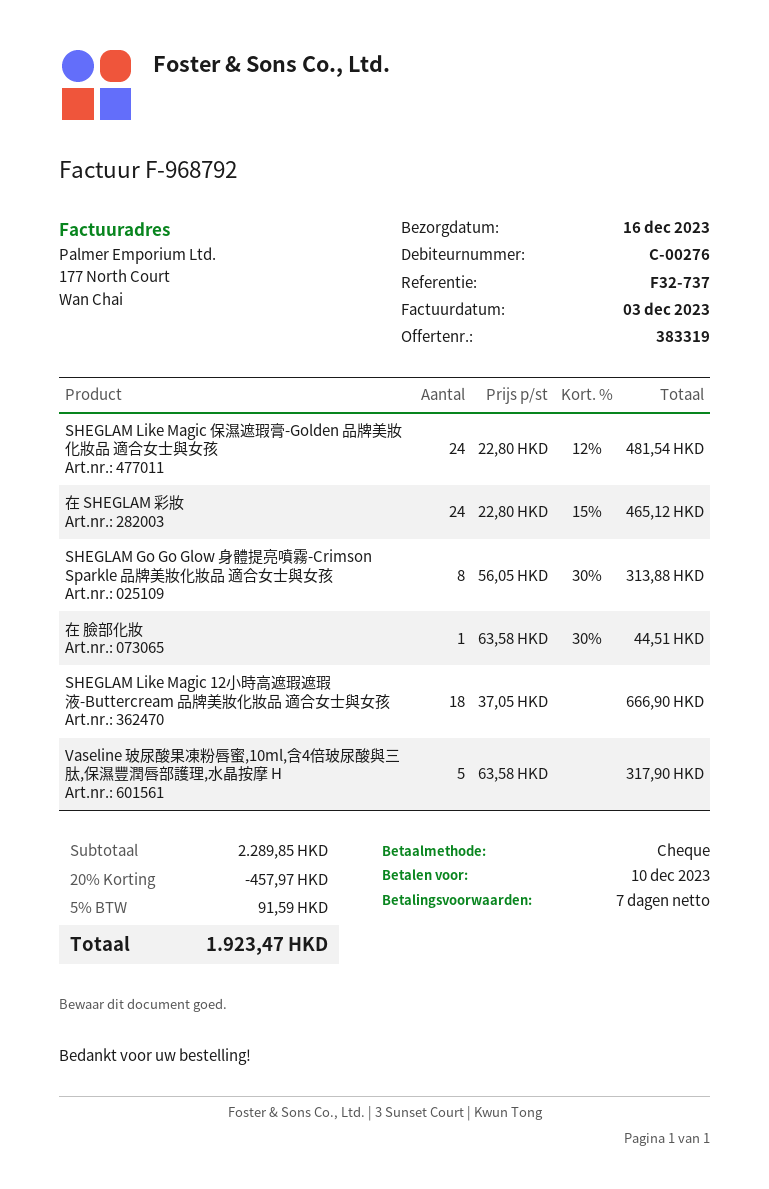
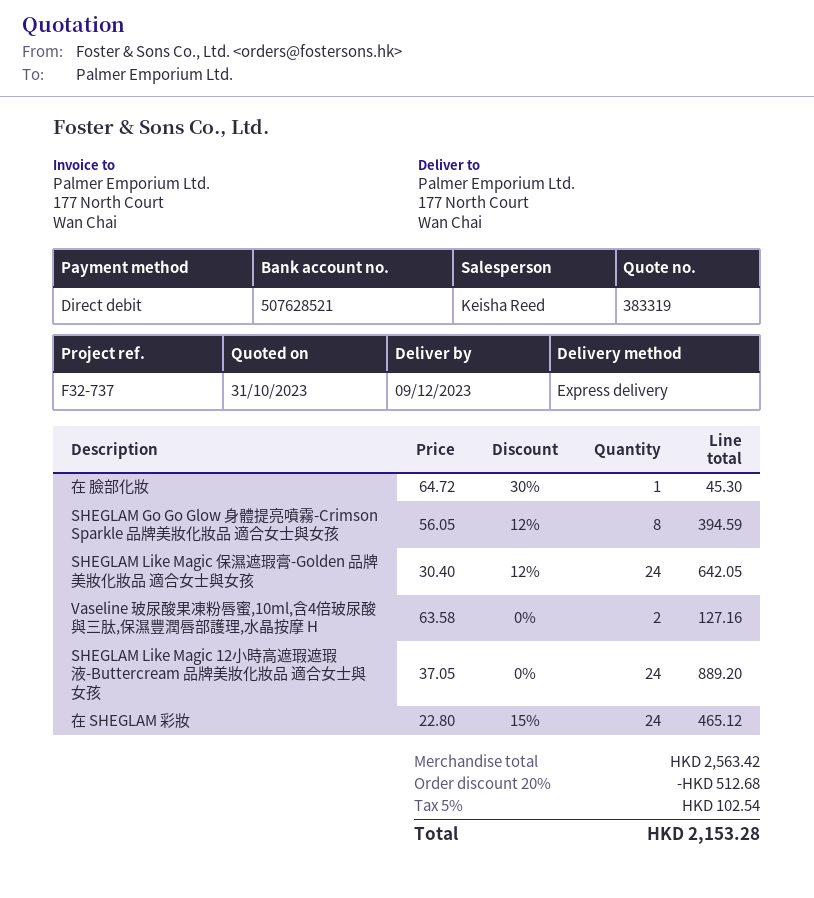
delivery date: 2023-12-16 -> 2023-12-09
payment method: cheque -> direct debit
SHEGLAM Like Magic 保濕遮瑕膏-Golden 品牌美妝化妝品 適合女士與女孩: 24 x 22.80 - 12% = 481.54 -> 24 x 30.40 - 12% = 642.05
SHEGLAM Go Go Glow 身體提亮噴霧-Crimson Sparkle 品牌美妝化妝品 適合女士與女孩: 8 x 56.05 - 30% = 313.88 -> 8 x 56.05 - 12% = 394.59
在 臉部化妝: 1 x 63.58 - 30% = 44.51 -> 1 x 64.72 - 30% = 45.30
SHEGLAM Like Magic 12小時高遮瑕遮瑕液-Buttercream 品牌美妝化妝品 適合女士與女孩: 18 x 37.05 = 666.90 -> 24 x 37.05 = 889.20
Vaseline 玻尿酸果凍粉唇蜜,10ml,含4倍玻尿酸與三肽,保濕豐潤唇部護理,水晶按摩 H: 5 x 63.58 = 317.90 -> 2 x 63.58 = 127.16
subtotal: 2289.85 -> 2563.42
discount: 20% = 457.97 -> 20% = 512.68
tax: 5% = 91.59 -> 5% = 102.54
total: 1923.47 -> 2153.28

